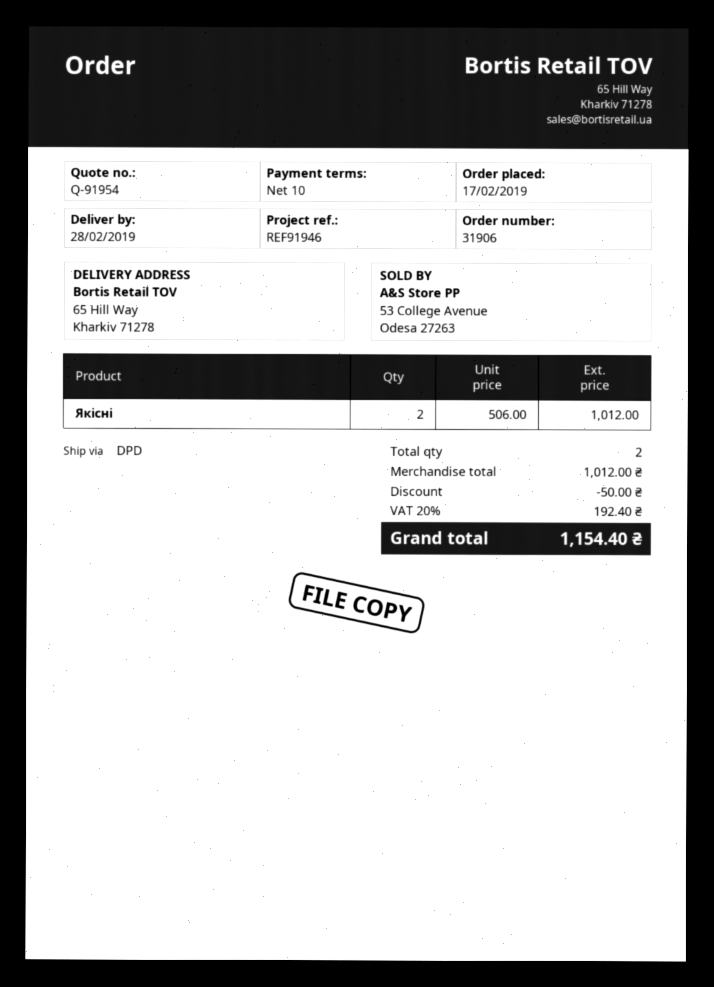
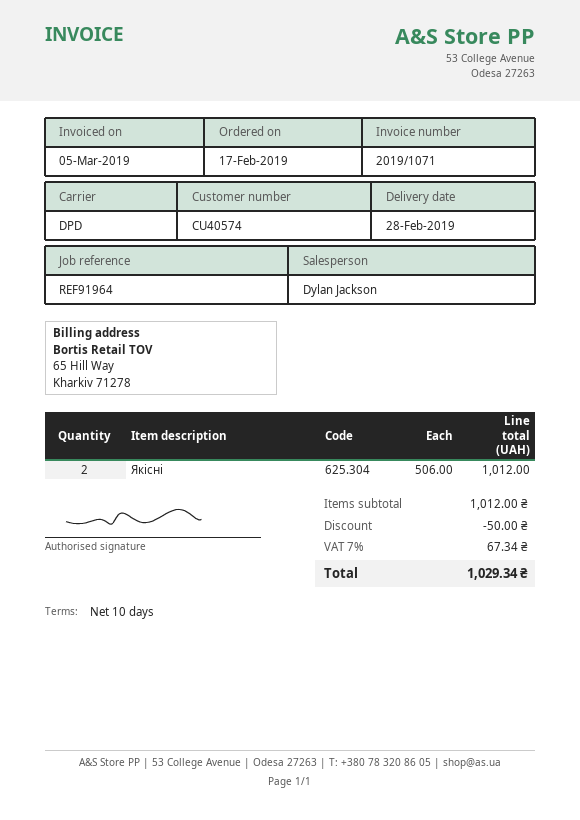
reference: REF91946 -> REF91964
tax: 20% = 192.40 -> 7% = 67.34
total: 1154.40 -> 1029.34

